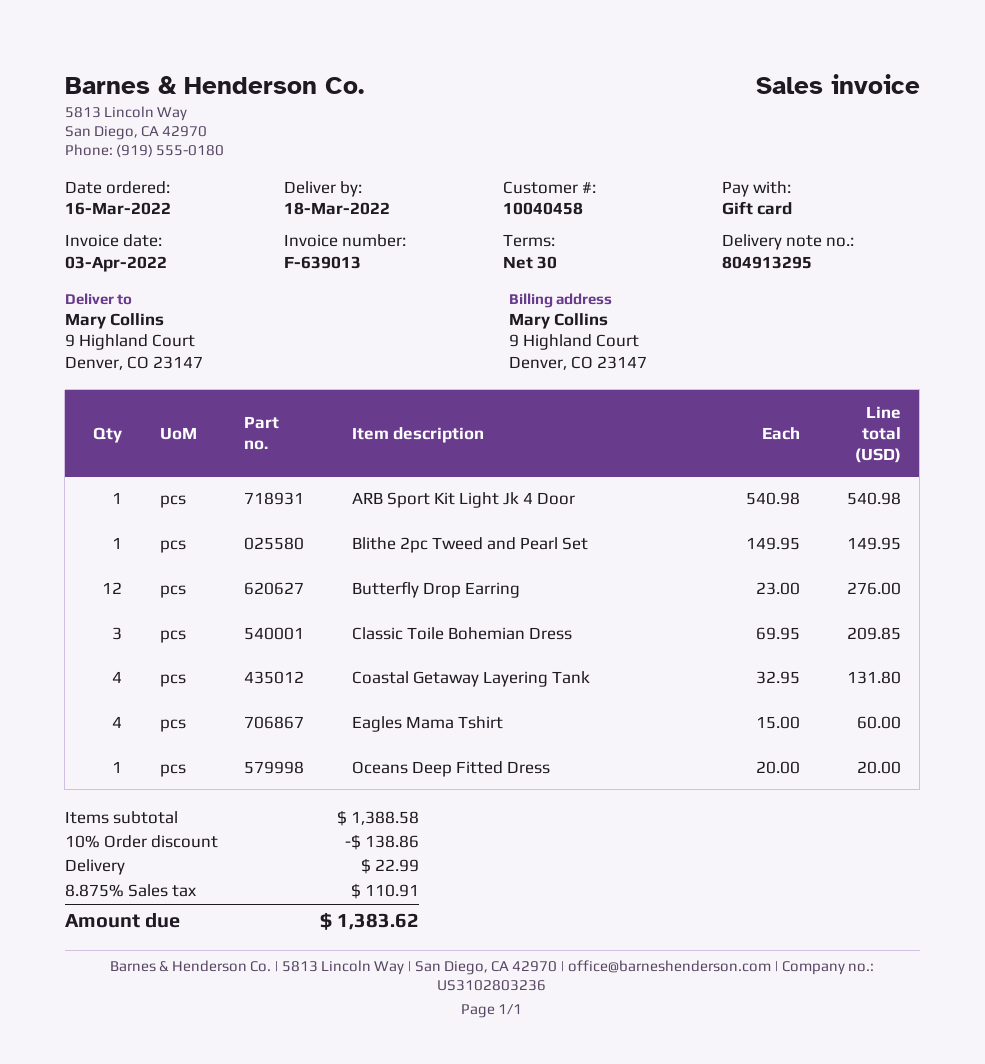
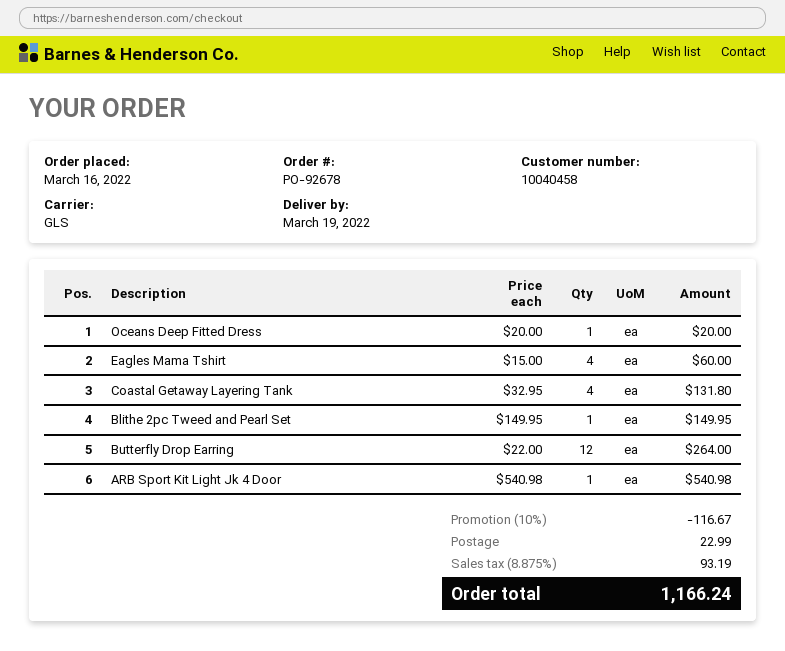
delivery date: 2022-03-18 -> 2022-03-19
Butterfly Drop Earring: 12 x 23.00 = 276.00 -> 12 x 22.00 = 264.00
Classic Toile Bohemian Dress: 3 x 69.95 = 209.85 -> none
discount: 10% = 138.86 -> 10% = 116.67
tax: 8.875% = 110.91 -> 8.875% = 93.19
total: 1383.62 -> 1166.24

